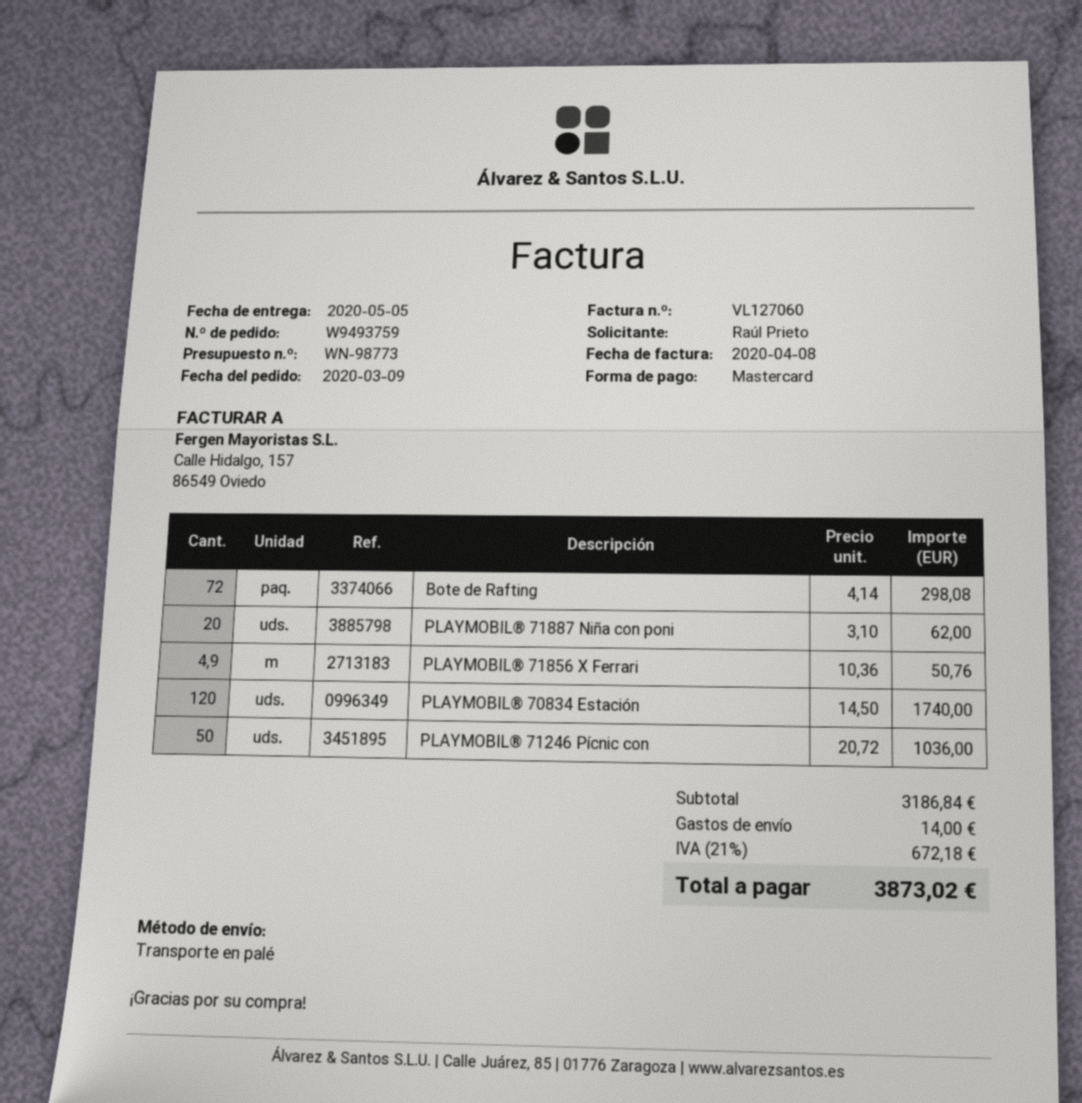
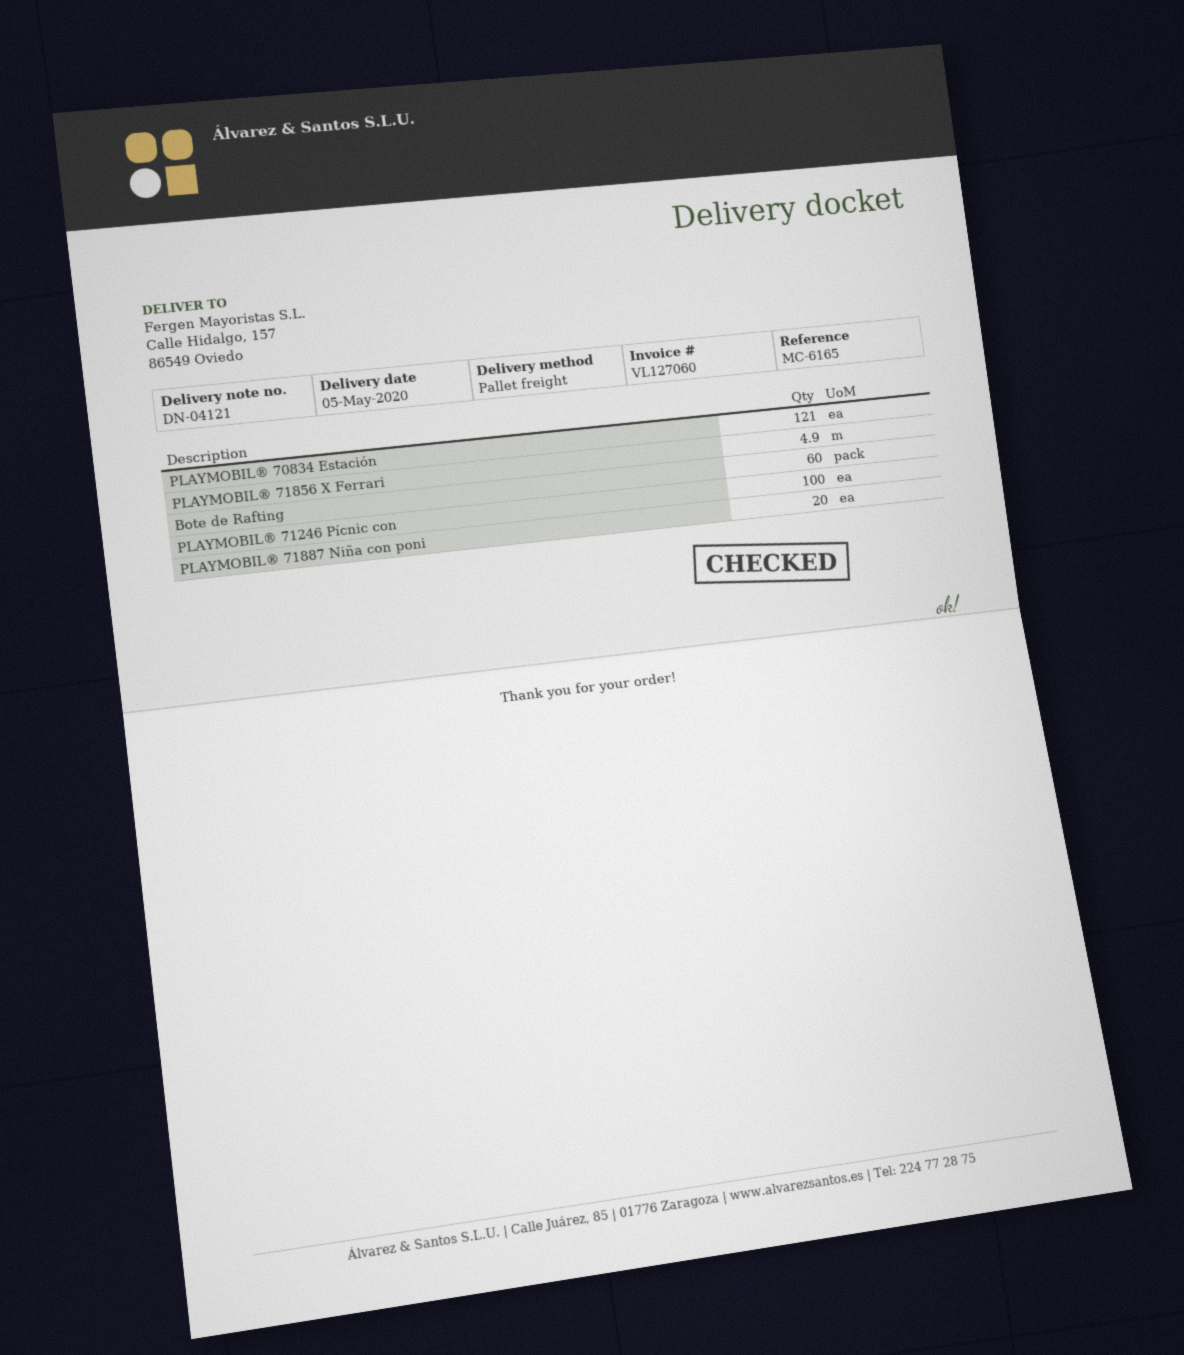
Bote de Rafting: 72 -> 60
PLAYMOBIL® 70834 Estación: 120 -> 121
PLAYMOBIL® 71246 Pícnic con: 50 -> 100

